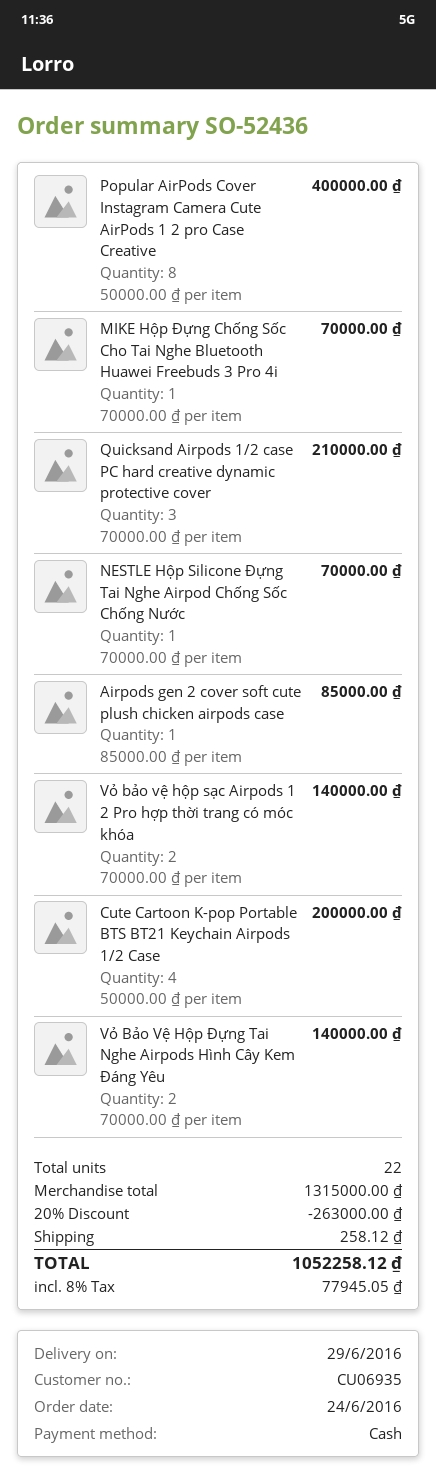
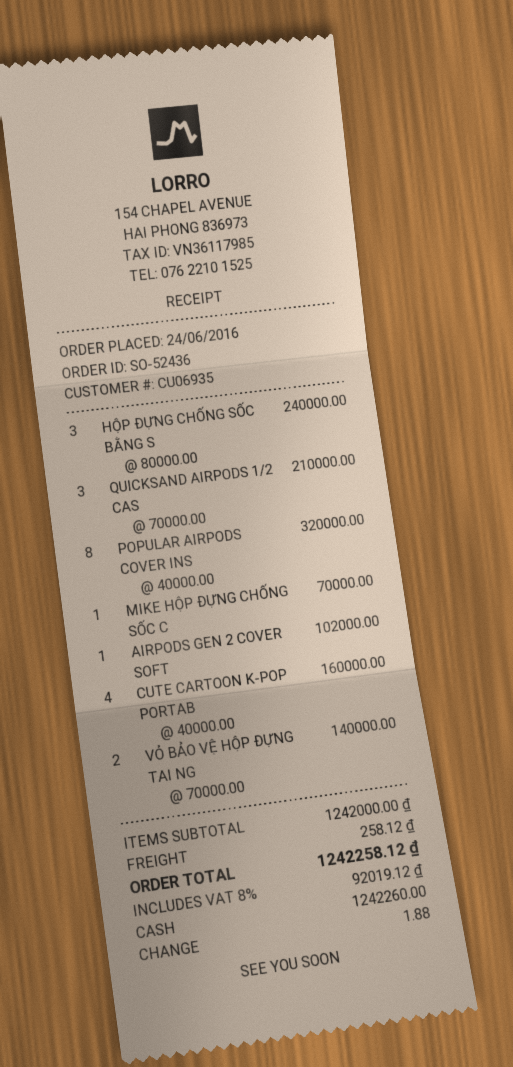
Popular AirPods Cover Instagram Camera Cute AirPods 1 2 pro Case Creative: 8 x 50000.00 = 400000.00 -> 8 x 40000.00 = 320000.00
NESTLE Hộp Silicone Đựng Tai Nghe Airpod Chống Sốc Chống Nước: 1 x 70000.00 = 70000.00 -> none
Airpods gen 2 cover soft cute plush chicken airpods case: 1 x 85000.00 = 85000.00 -> 1 x 102000.00 = 102000.00
Vỏ bảo vệ hộp sạc Airpods 1 2 Pro hợp thời trang có móc khóa: 2 x 70000.00 = 140000.00 -> none
Cute Cartoon K-pop Portable BTS BT21 Keychain Airpods 1/2 Case: 4 x 50000.00 = 200000.00 -> 4 x 40000.00 = 160000.00
HỘP ĐỰNG CHỐNG SỐC BẰNG S: none -> 3 x 80000.00 = 240000.00
subtotal: 1315000.00 -> 1242000.00
discount: 20% = 263000.00 -> none
tax: 8% = 77945.05 -> 8% = 92019.12
total: 1052258.12 -> 1242258.12

